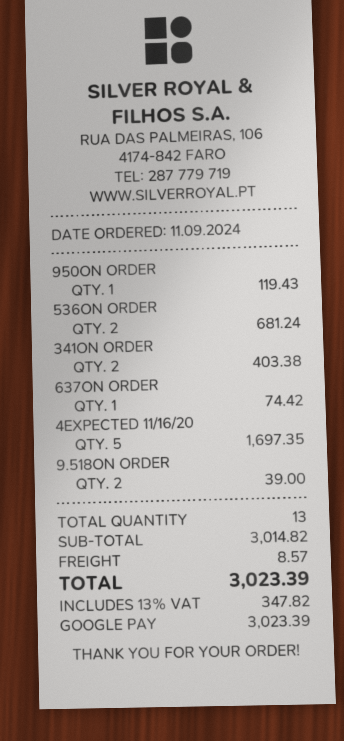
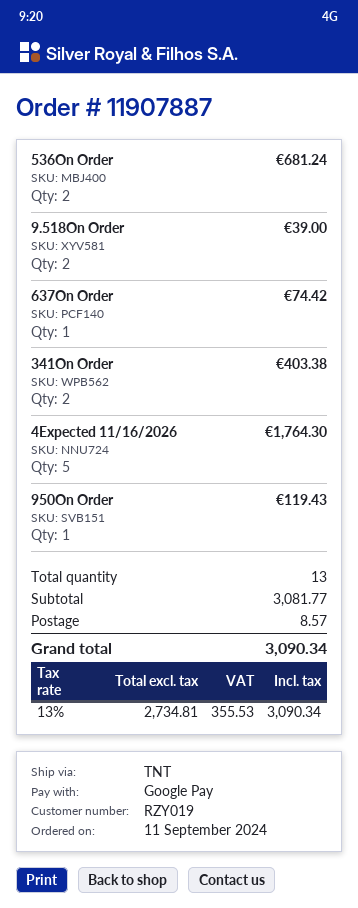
4EXPECTED 11/16/20: 5 for 1697.35 -> 5 for 1764.30
subtotal: 3014.82 -> 3081.77
tax: 13% = 347.82 -> 13% = 355.53
total: 3023.39 -> 3090.34

